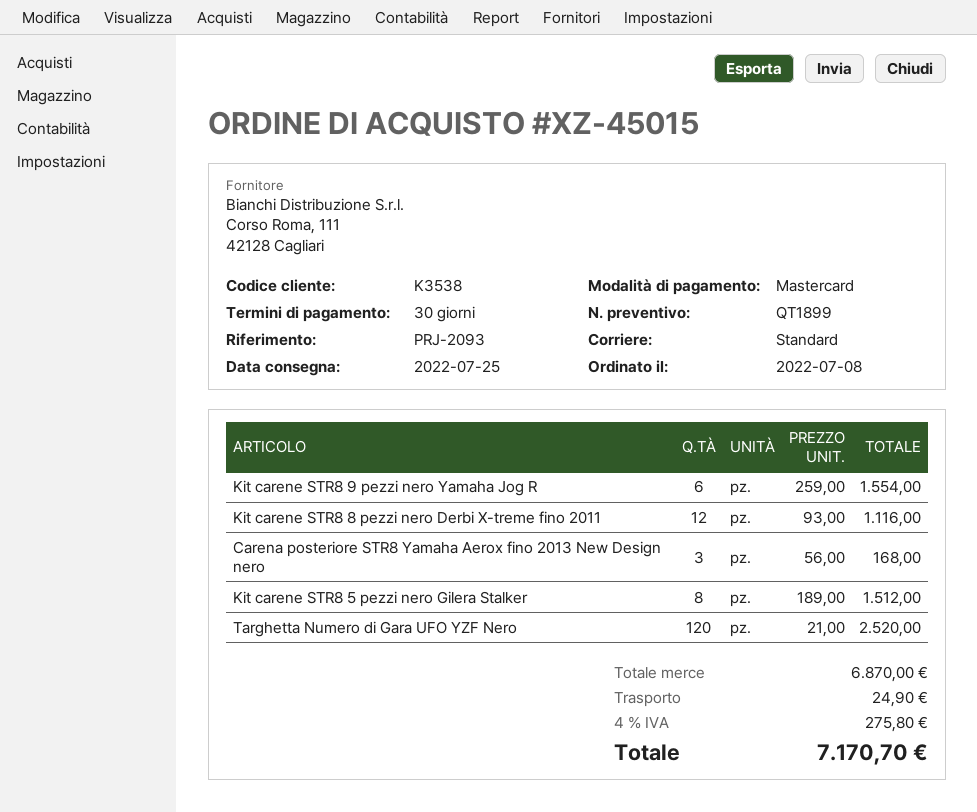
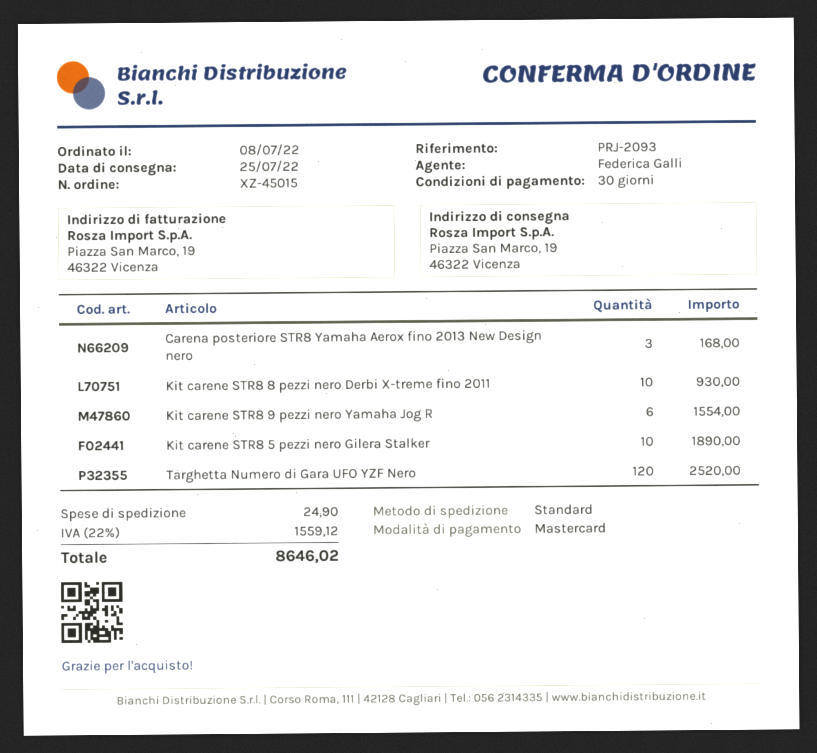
Kit carene STR8 8 pezzi nero Derbi X-treme fino 2011: 12 for 1116.00 -> 10 for 930.00
Kit carene STR8 5 pezzi nero Gilera Stalker: 8 for 1512.00 -> 10 for 1890.00
tax: 4% = 275.80 -> 22% = 1559.12
total: 7170.70 -> 8646.02

